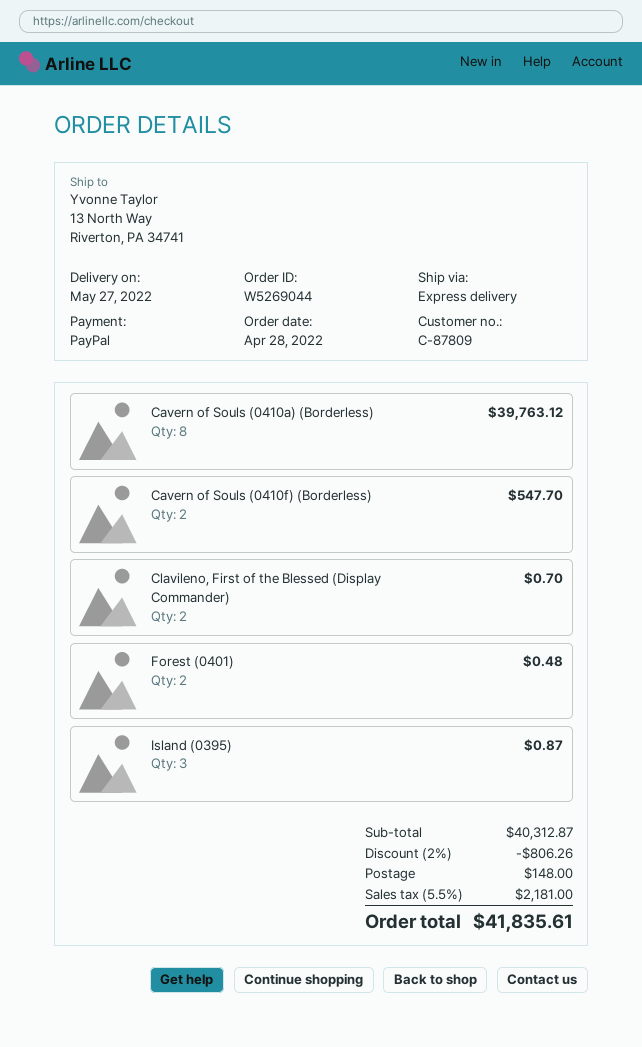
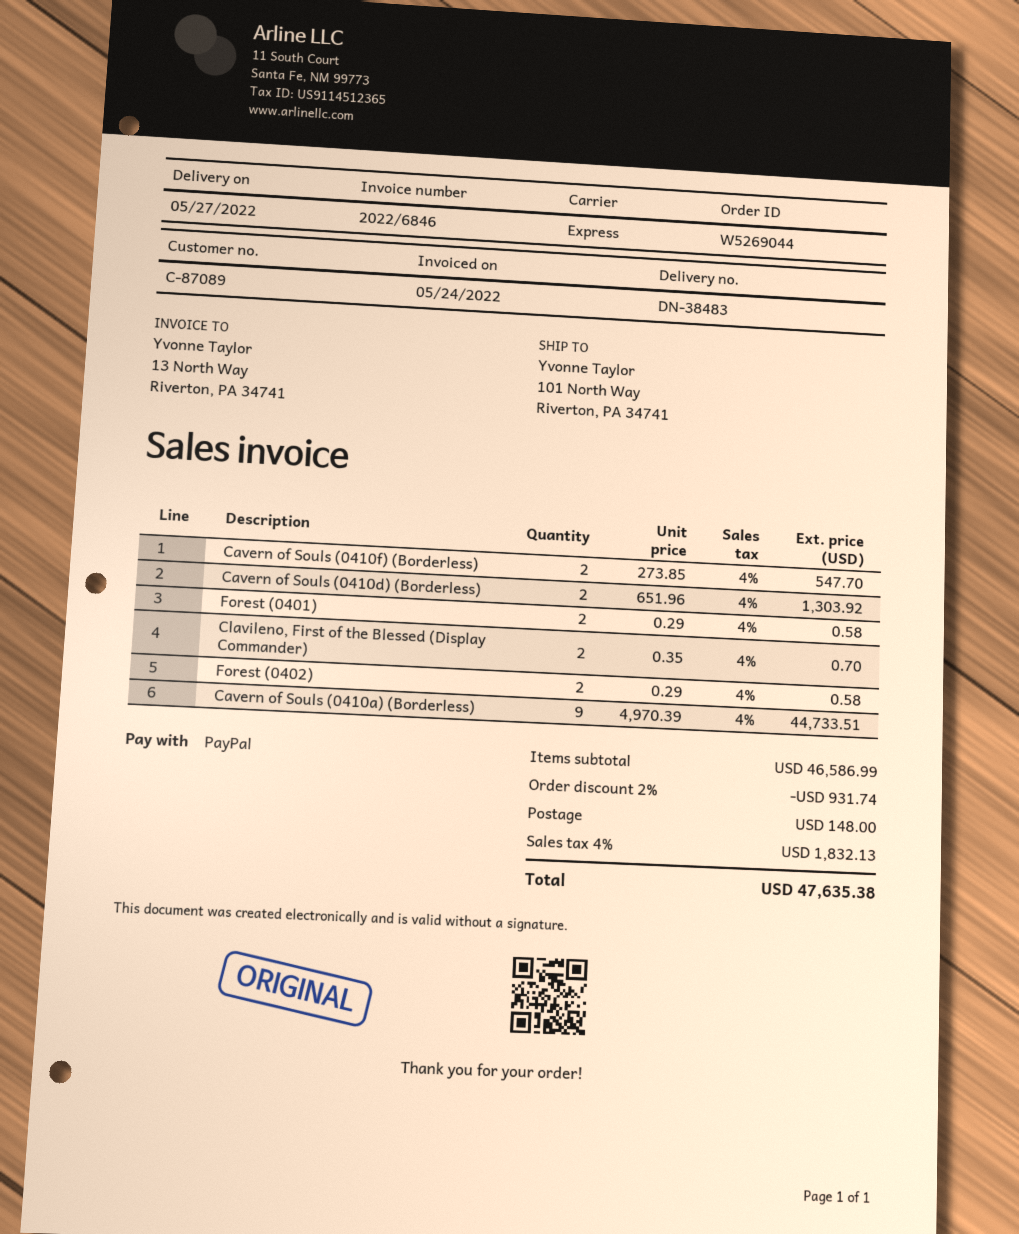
customer number: C-87809 -> C-87089
ship to: 13 North Way, Riverton, PA 34741 -> 101 North Way, Riverton, PA 34741
Cavern of Souls (0410a) (Borderless): 8 for 39763.12 -> 9 for 44733.51
Forest (0401): 2 for 0.48 -> 2 for 0.58
Island (0395): 3 for 0.87 -> none
Cavern of Souls (0410d) (Borderless): none -> 2 for 1303.92
Forest (0402): none -> 2 for 0.58
subtotal: 40312.87 -> 46586.99
discount: 2% = 806.26 -> 2% = 931.74
tax: 5.5% = 2181.00 -> 4% = 1832.13
total: 41835.61 -> 47635.38

